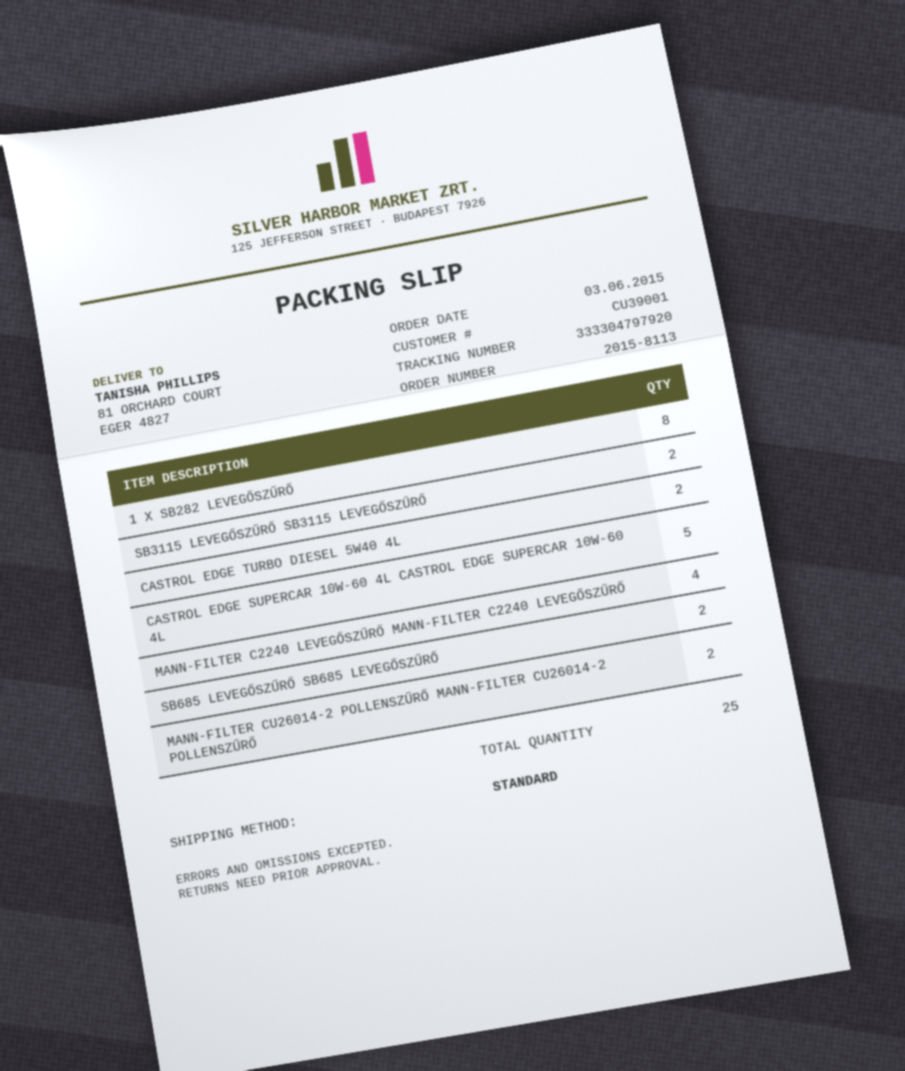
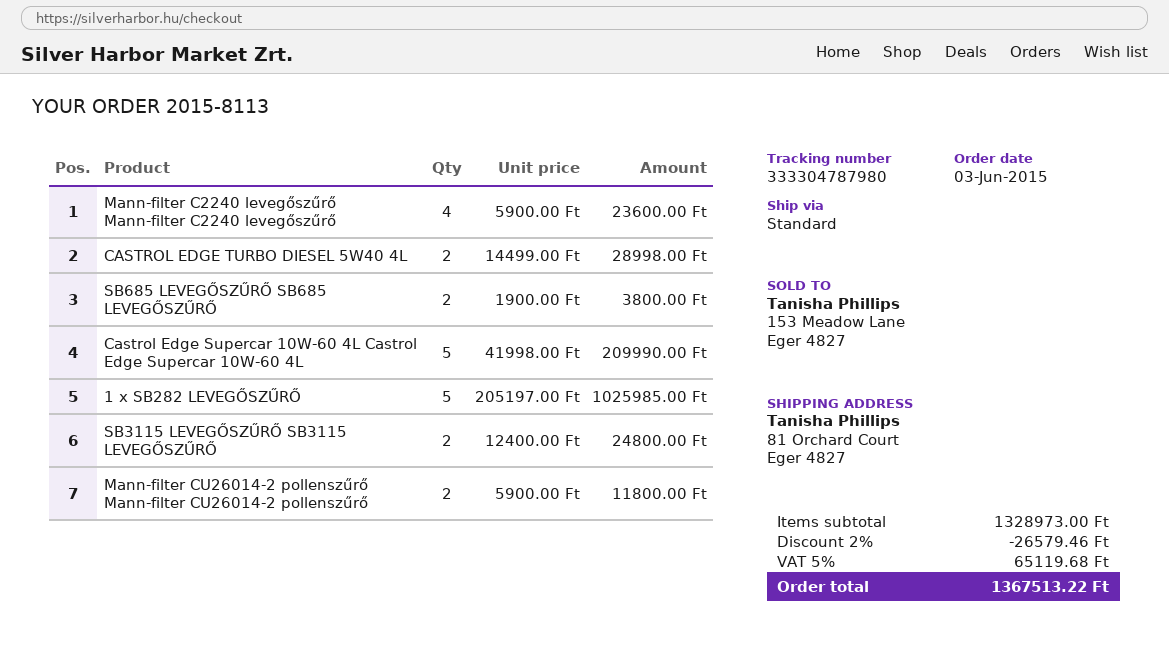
tracking number: 333304797920 -> 333304787980
1 X SB282 LEVEGŐSZŰRŐ: 8 -> 5

